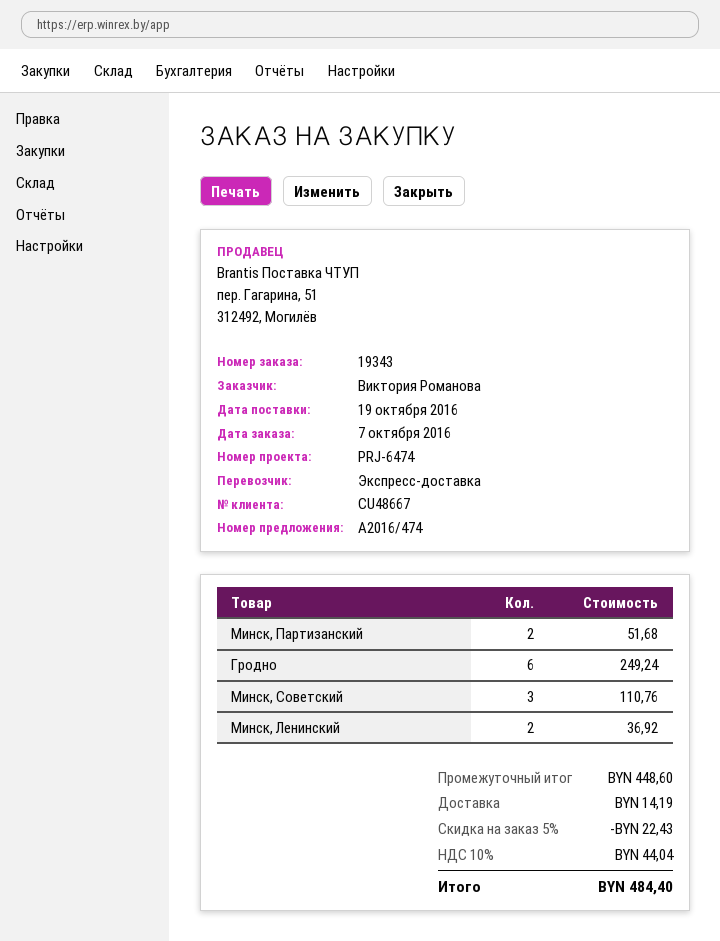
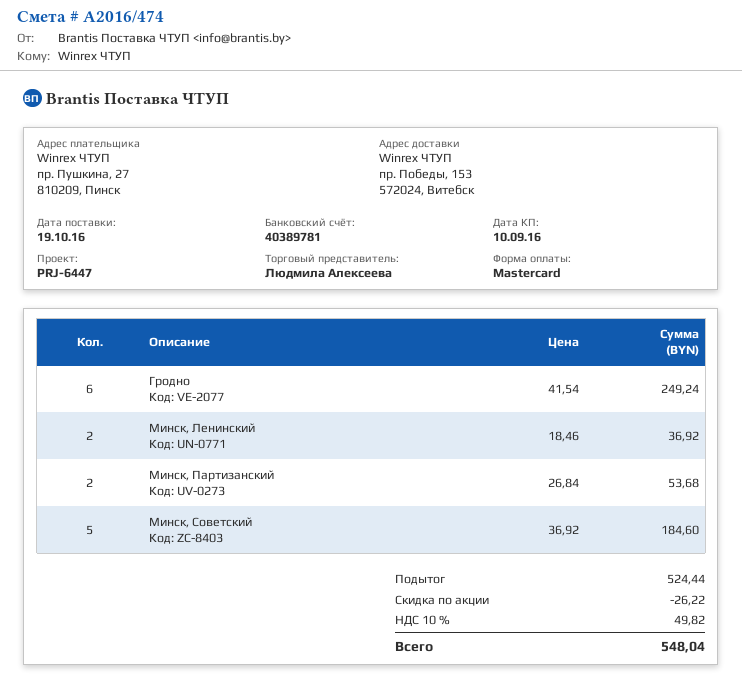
reference: PRJ-6474 -> PRJ-6447
Минск, Партизанский: 2 for 51.68 -> 2 for 53.68
Минск, Советский: 3 for 110.76 -> 5 for 184.60
subtotal: 448.60 -> 524.44
discount: 22.43 -> 26.22
shipping: 14.19 -> none
tax: 10% = 44.04 -> 10% = 49.82
total: 484.40 -> 548.04

